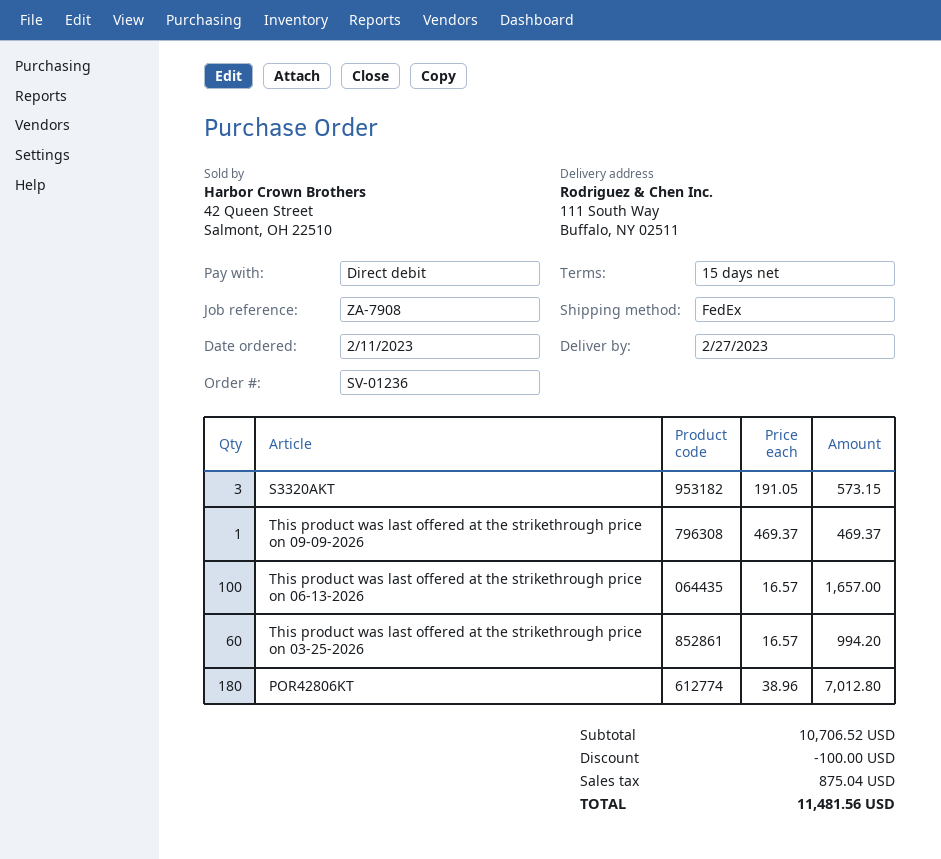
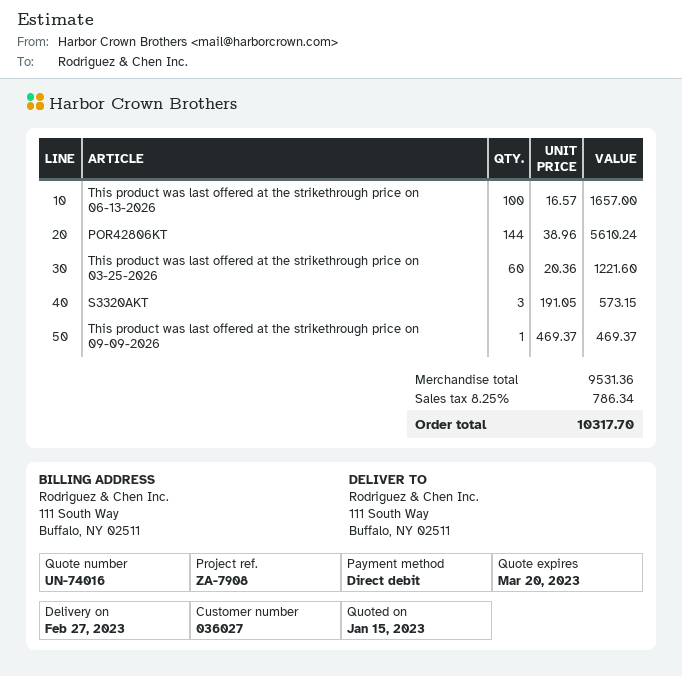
This product was last offered at the strikethrough price on 03-25-2026: 60 x 16.57 = 994.20 -> 60 x 20.36 = 1221.60
POR42806KT: 180 x 38.96 = 7012.80 -> 144 x 38.96 = 5610.24
subtotal: 10706.52 -> 9531.36
discount: 100.00 -> none
tax: 875.04 -> 786.34
total: 11481.56 -> 10317.70

